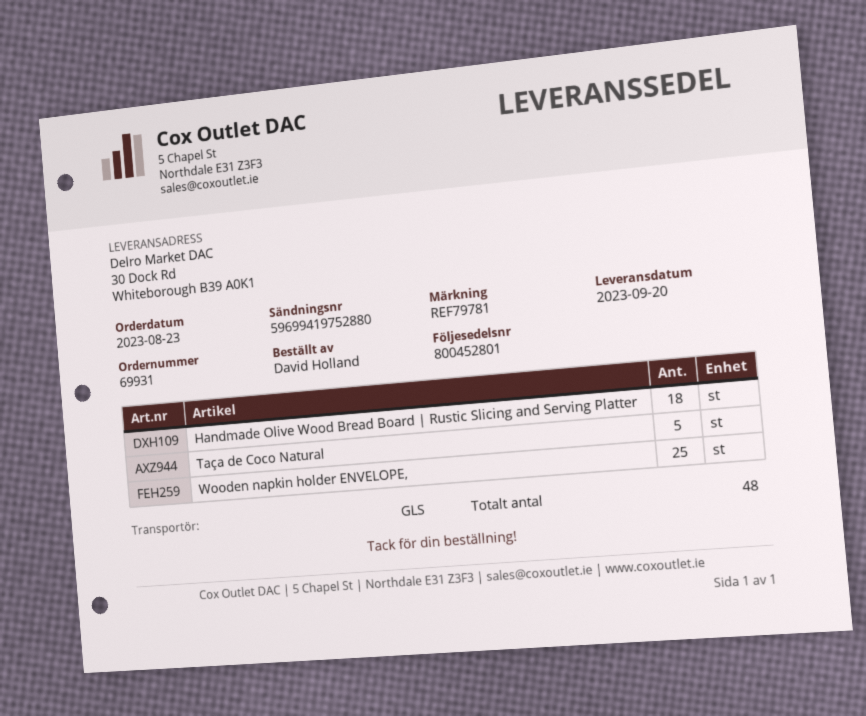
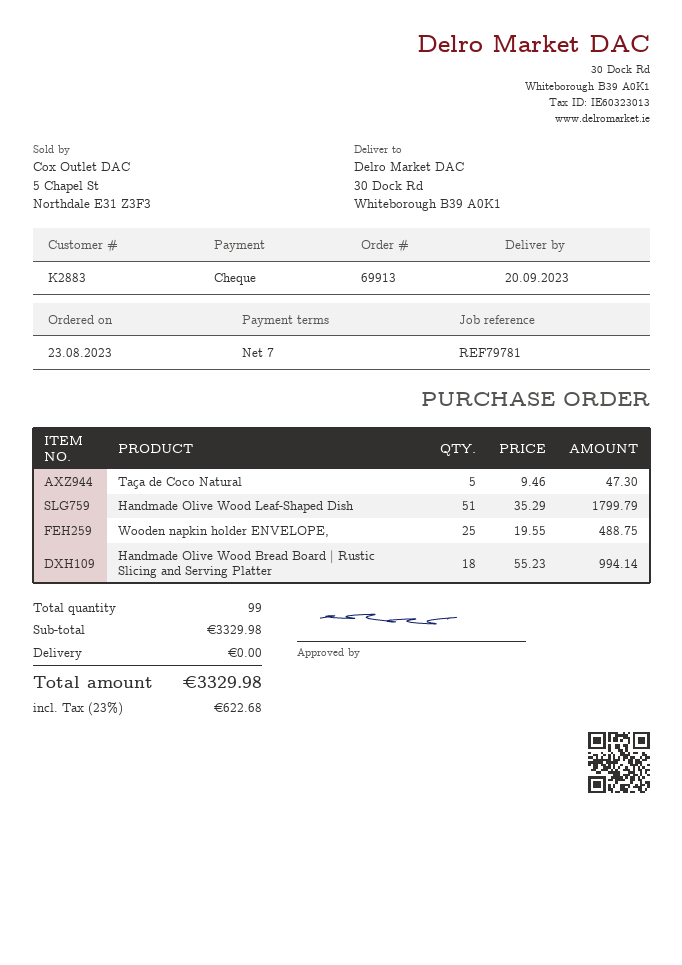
order number: 69931 -> 69913
Handmade Olive Wood Leaf-Shaped Dish: none -> 51
total quantity: 48 -> 99

